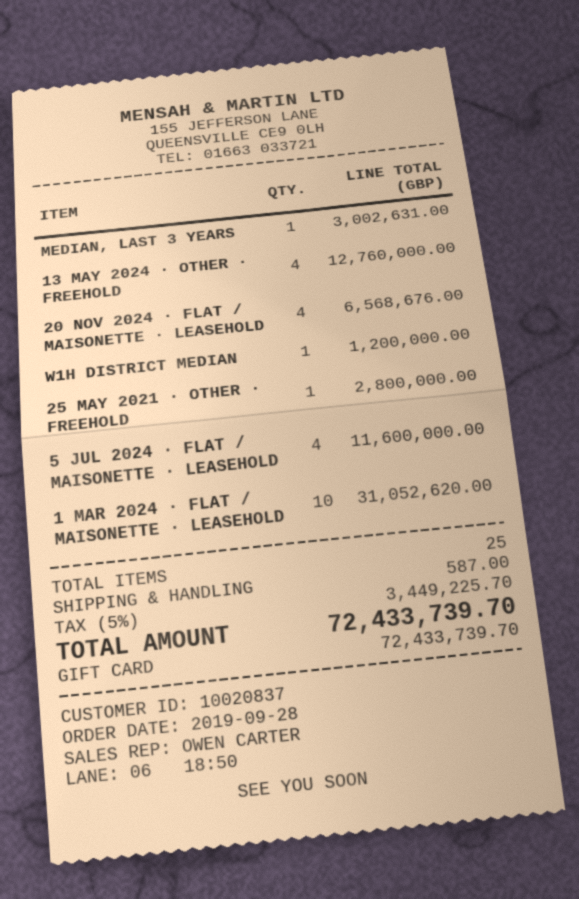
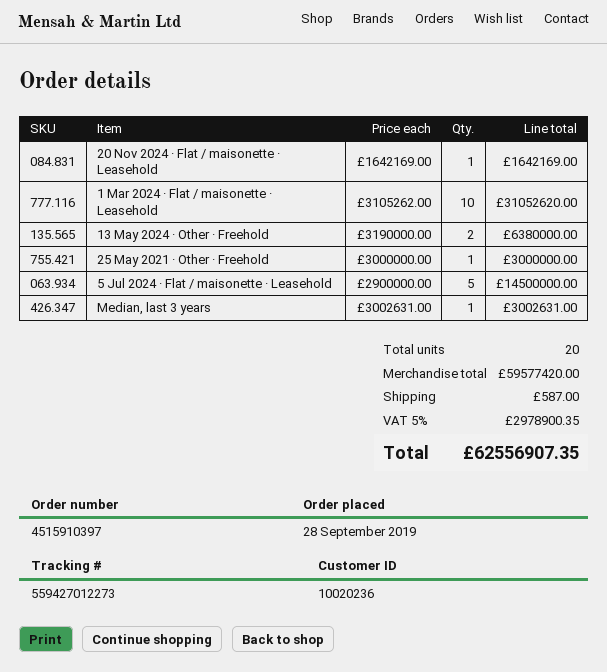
customer number: 10020837 -> 10020236
13 MAY 2024 · OTHER · FREEHOLD: 4 for 12760000.00 -> 2 for 6380000.00
20 NOV 2024 · FLAT / MAISONETTE · LEASEHOLD: 4 for 6568676.00 -> 1 for 1642169.00
W1H DISTRICT MEDIAN: 1 for 1200000.00 -> none
25 MAY 2021 · OTHER · FREEHOLD: 1 for 2800000.00 -> 1 for 3000000.00
5 JUL 2024 · FLAT / MAISONETTE · LEASEHOLD: 4 for 11600000.00 -> 5 for 14500000.00
total quantity: 25 -> 20
tax: 5% = 3449225.70 -> 5% = 2978900.35
total: 72433739.70 -> 62556907.35

